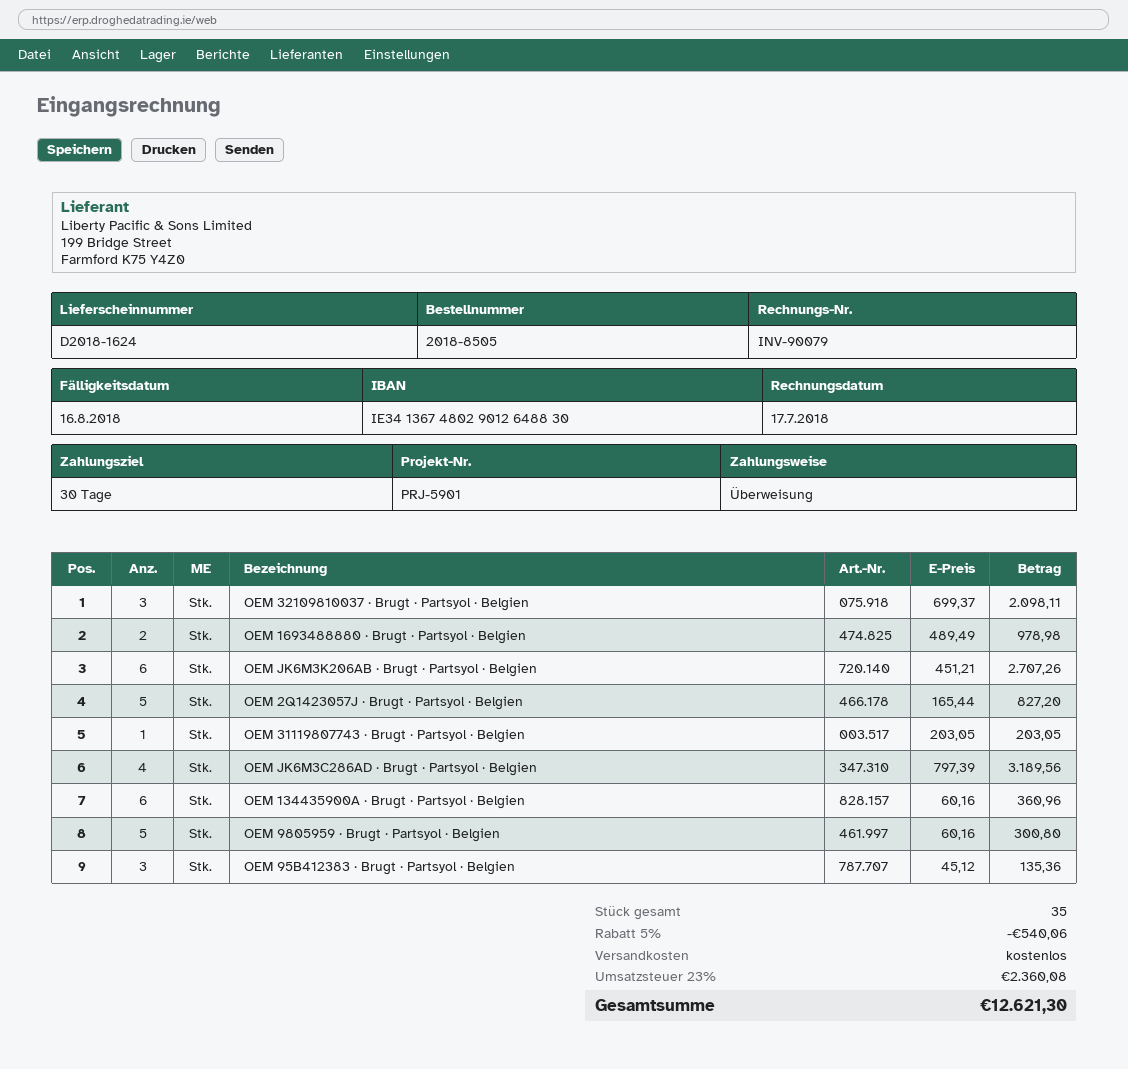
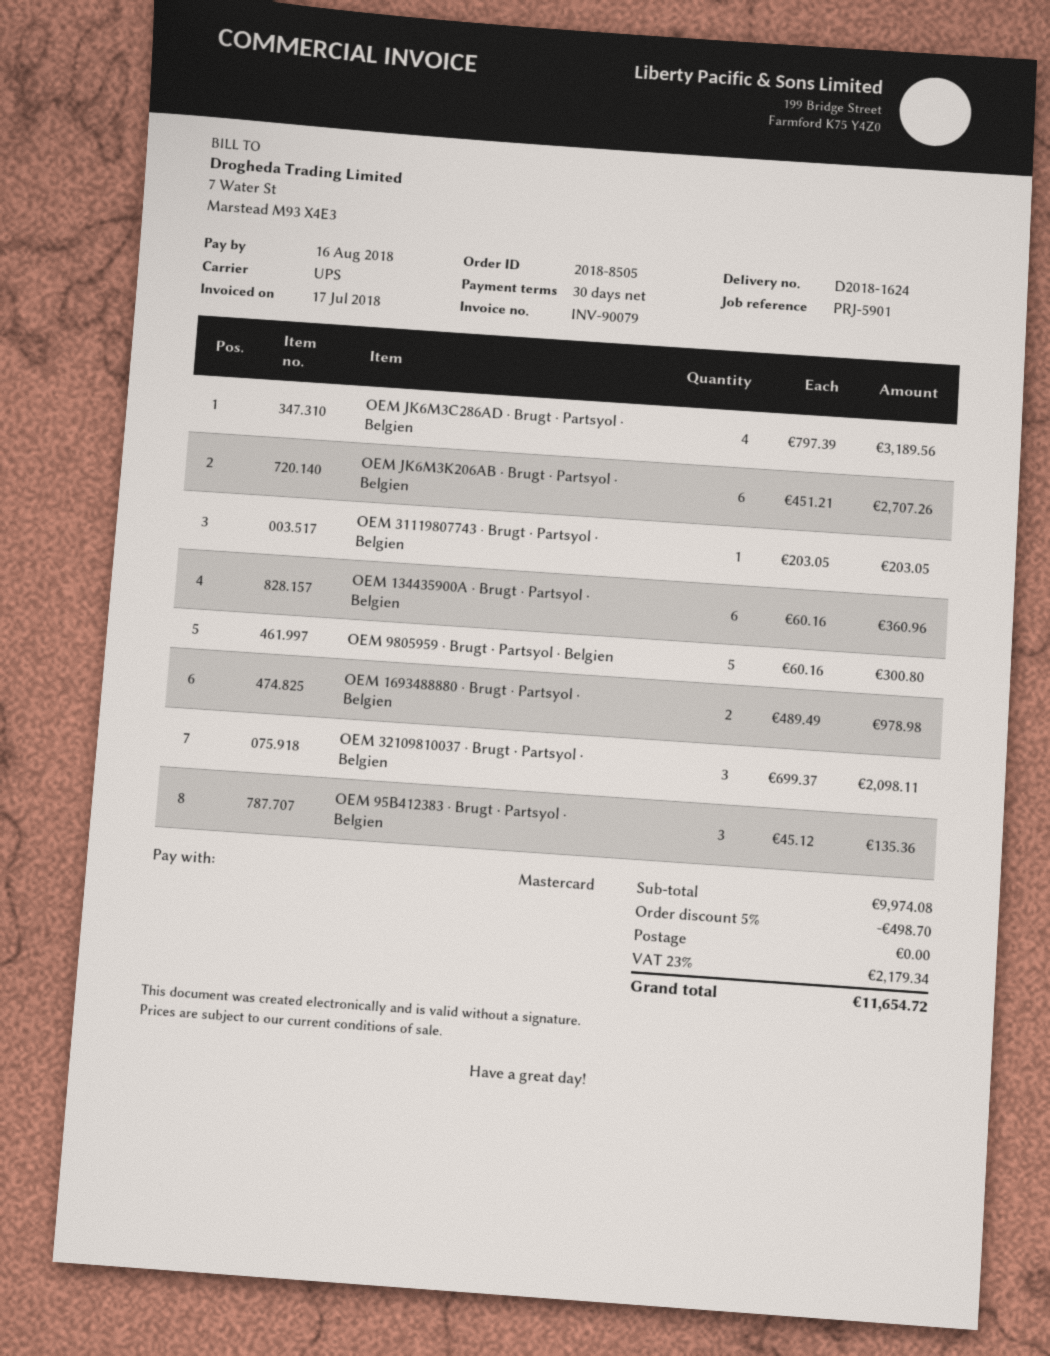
payment method: bank transfer -> Mastercard
OEM 2Q1423057J · Brugt · Partsyol · Belgien: 5 x 165.44 = 827.20 -> none
discount: 5% = 540.06 -> 5% = 498.70
tax: 23% = 2360.08 -> 23% = 2179.34
total: 12621.30 -> 11654.72

